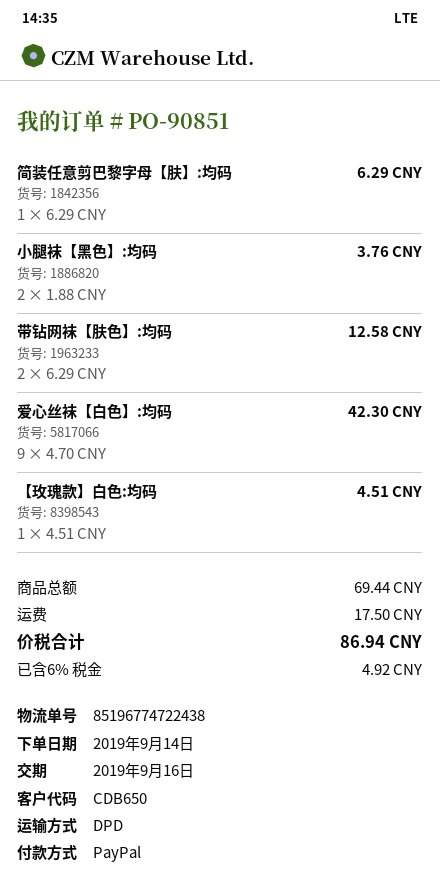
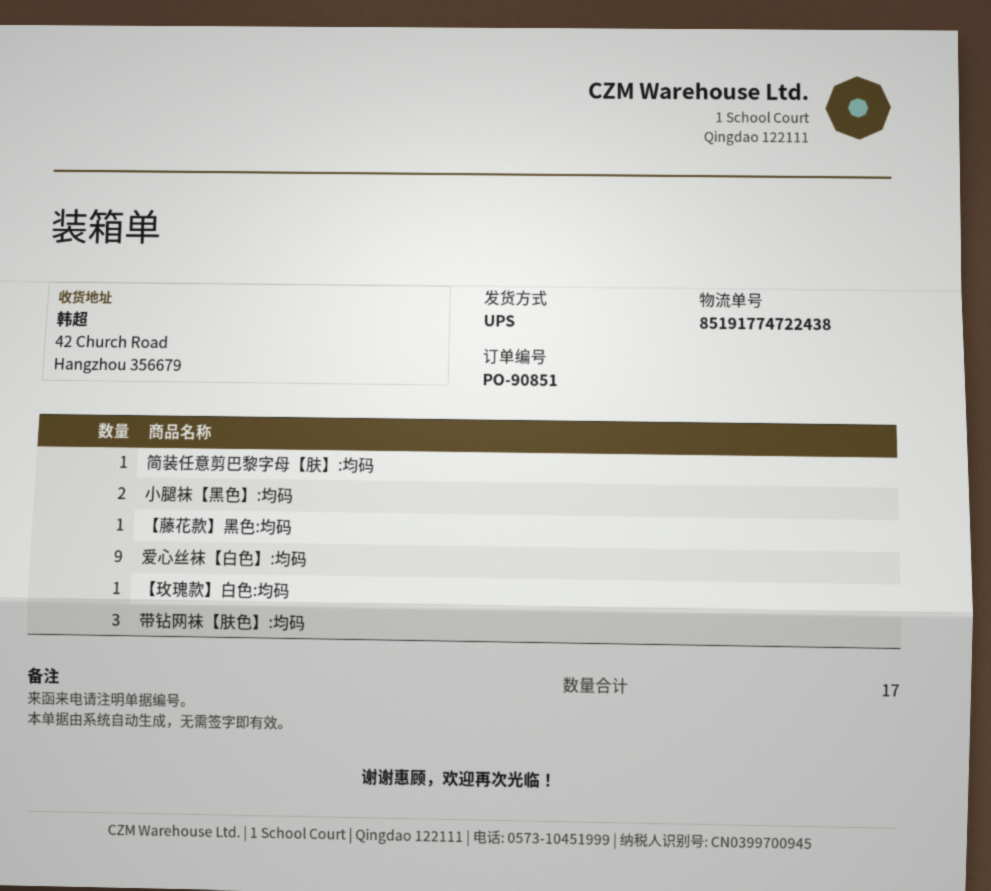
shipping method: DPD -> UPS
tracking number: 85196774722438 -> 85191774722438
带钻网袜【肤色】:均码: 2 -> 3
【藤花款】黑色:均码: none -> 1

